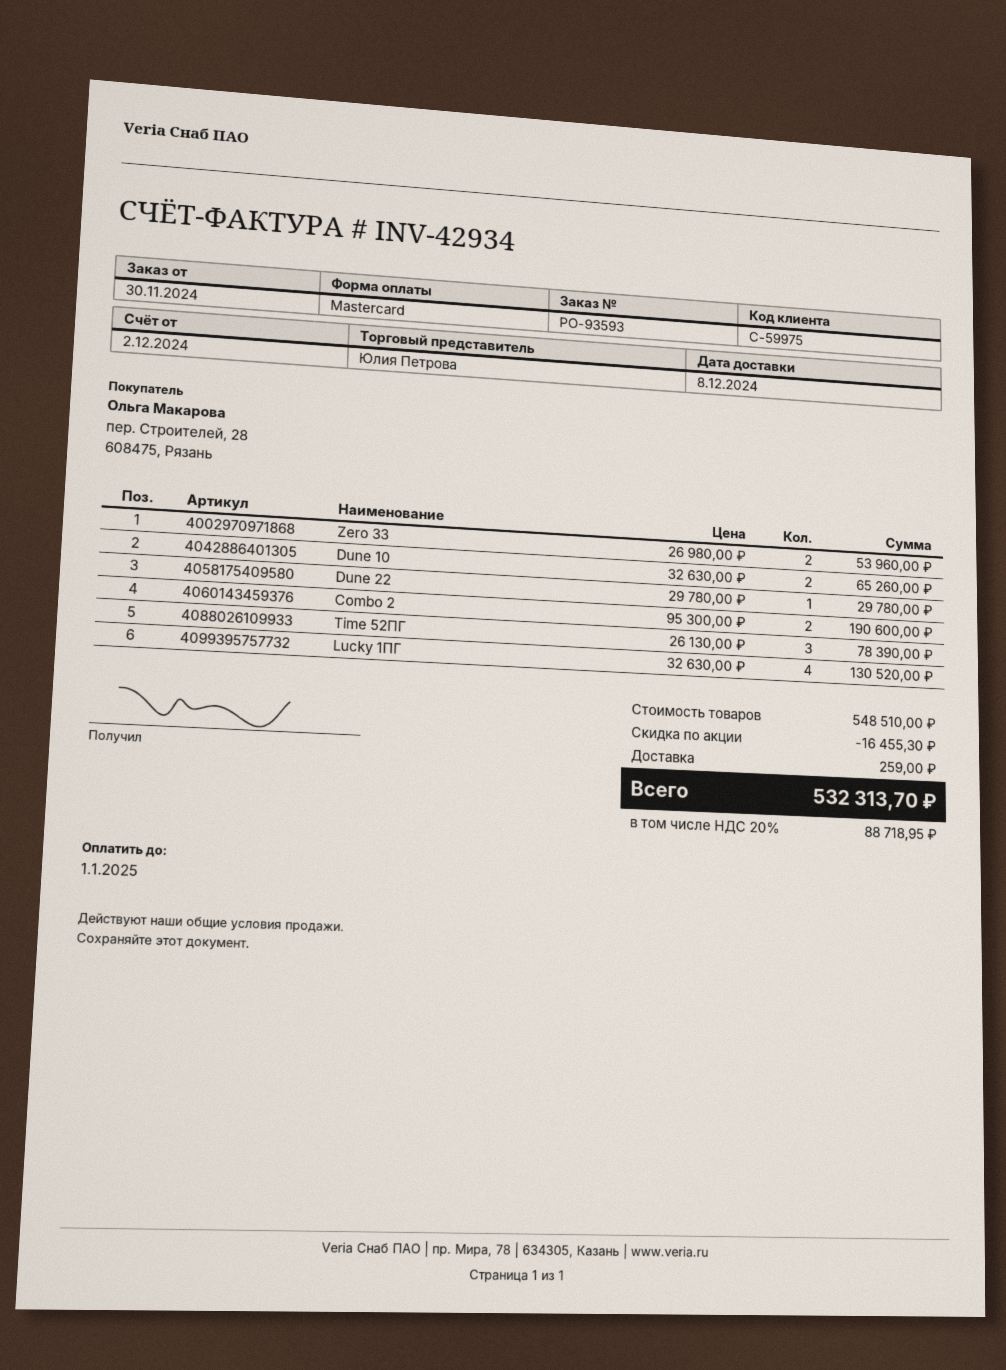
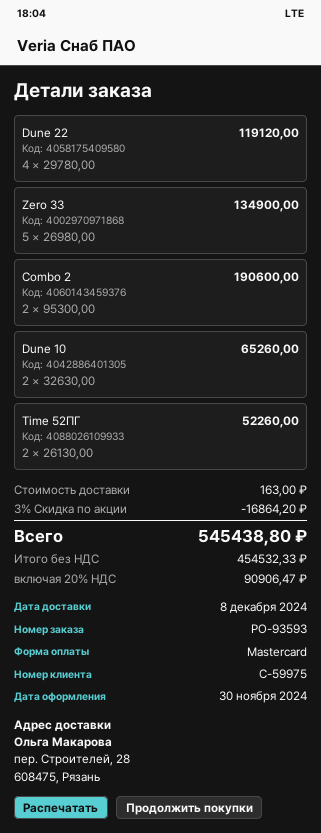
Zero 33: 2 x 26980.00 = 53960.00 -> 5 x 26980.00 = 134900.00
Dune 22: 1 x 29780.00 = 29780.00 -> 4 x 29780.00 = 119120.00
Time 52ПГ: 3 x 26130.00 = 78390.00 -> 2 x 26130.00 = 52260.00
Lucky 1ПГ: 4 x 32630.00 = 130520.00 -> none
discount: 16455.30 -> 16864.20
shipping: 259.00 -> 163.00
tax: 20% = 88718.95 -> 20% = 90906.47
total: 532313.70 -> 545438.80

